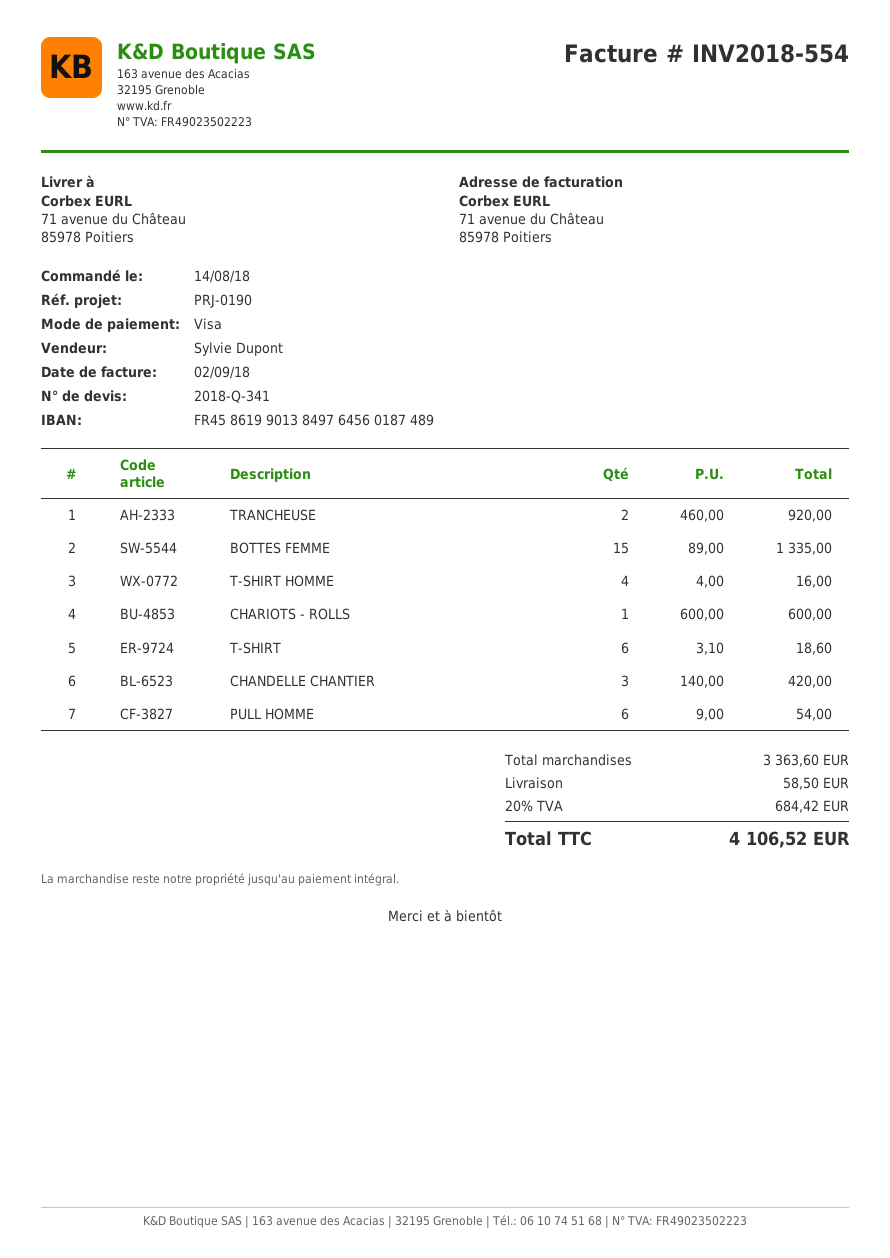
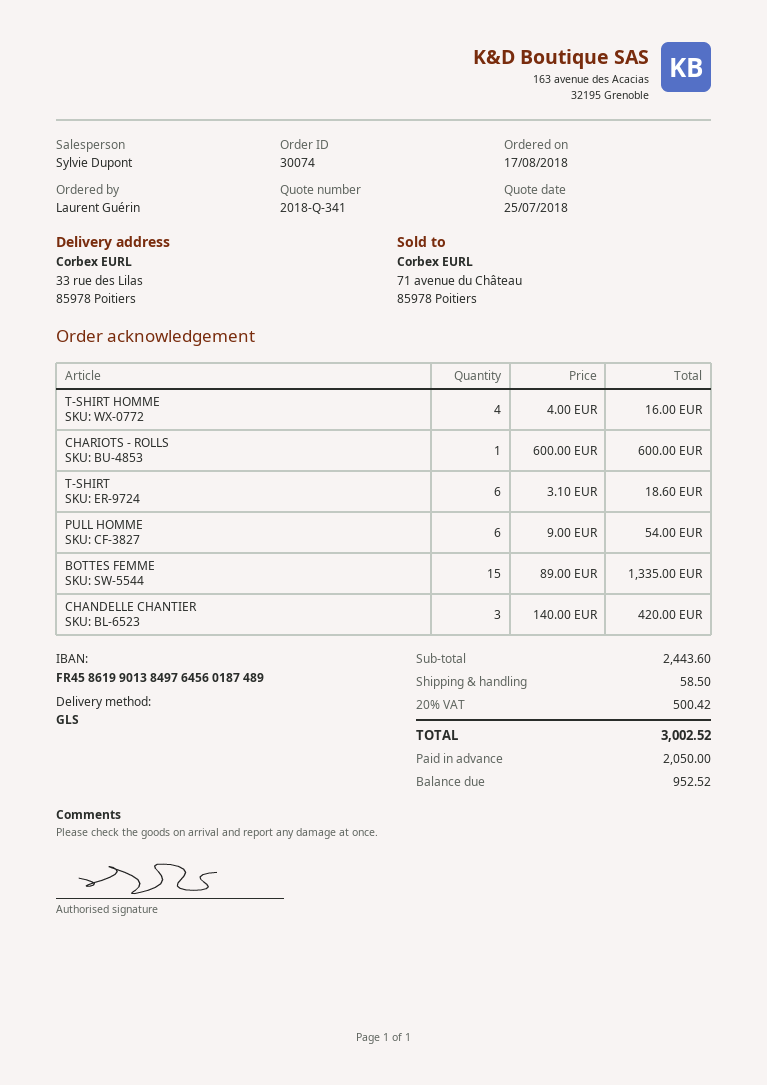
order date: 2018-08-14 -> 2018-08-17
ship to: 71 avenue du Château, 85978 Poitiers -> 33 rue des Lilas, 85978 Poitiers
TRANCHEUSE: 2 x 460.00 = 920.00 -> none
subtotal: 3363.60 -> 2443.60
tax: 20% = 684.42 -> 20% = 500.42
total: 4106.52 -> 3002.52

